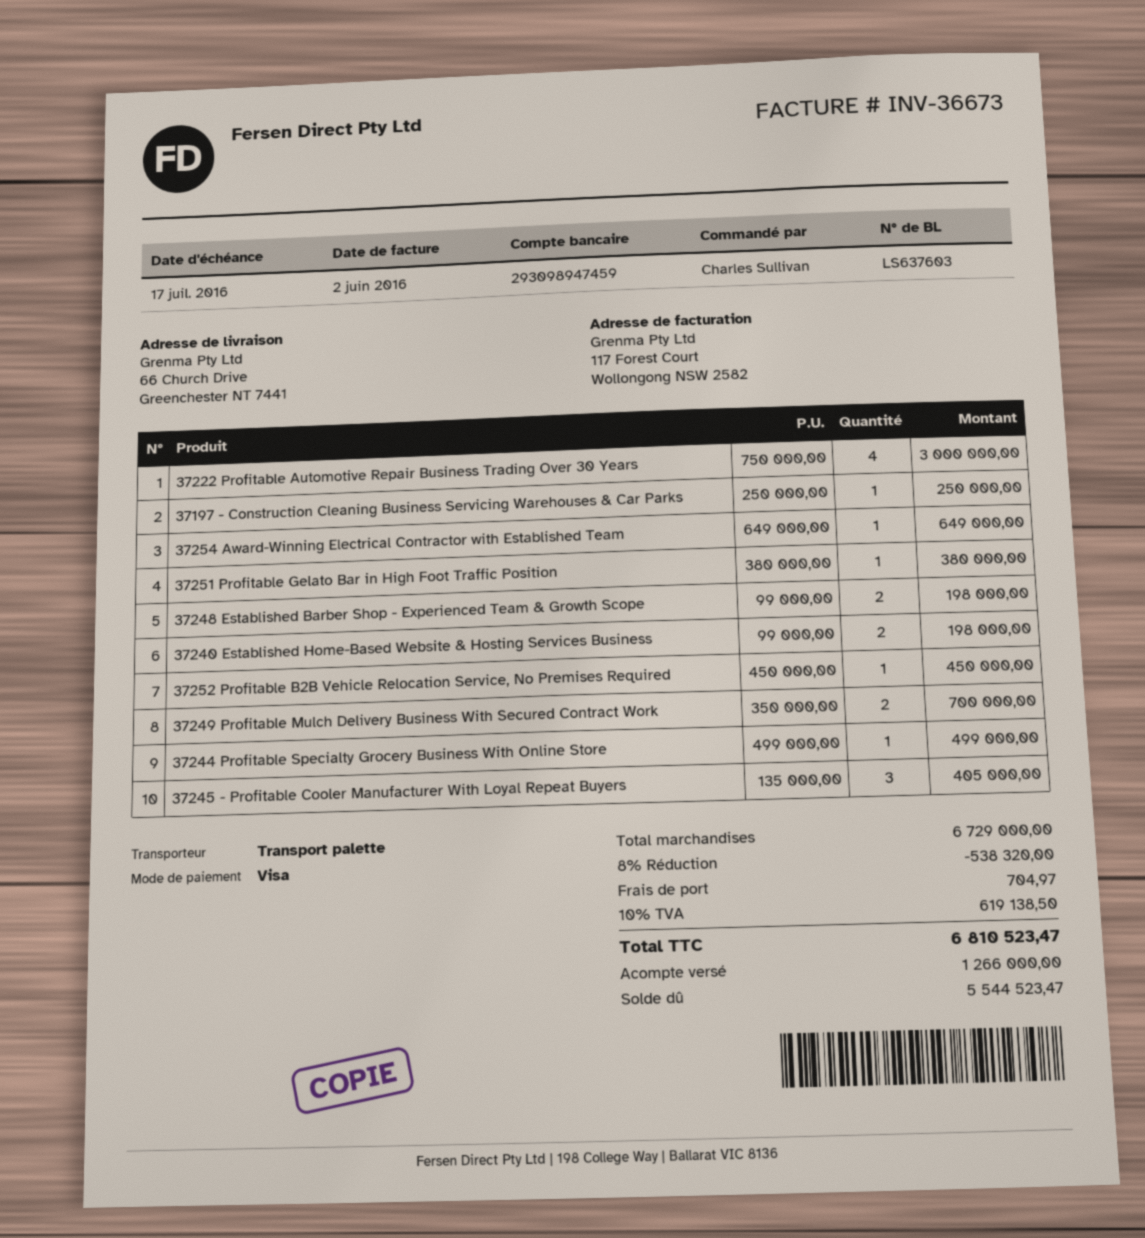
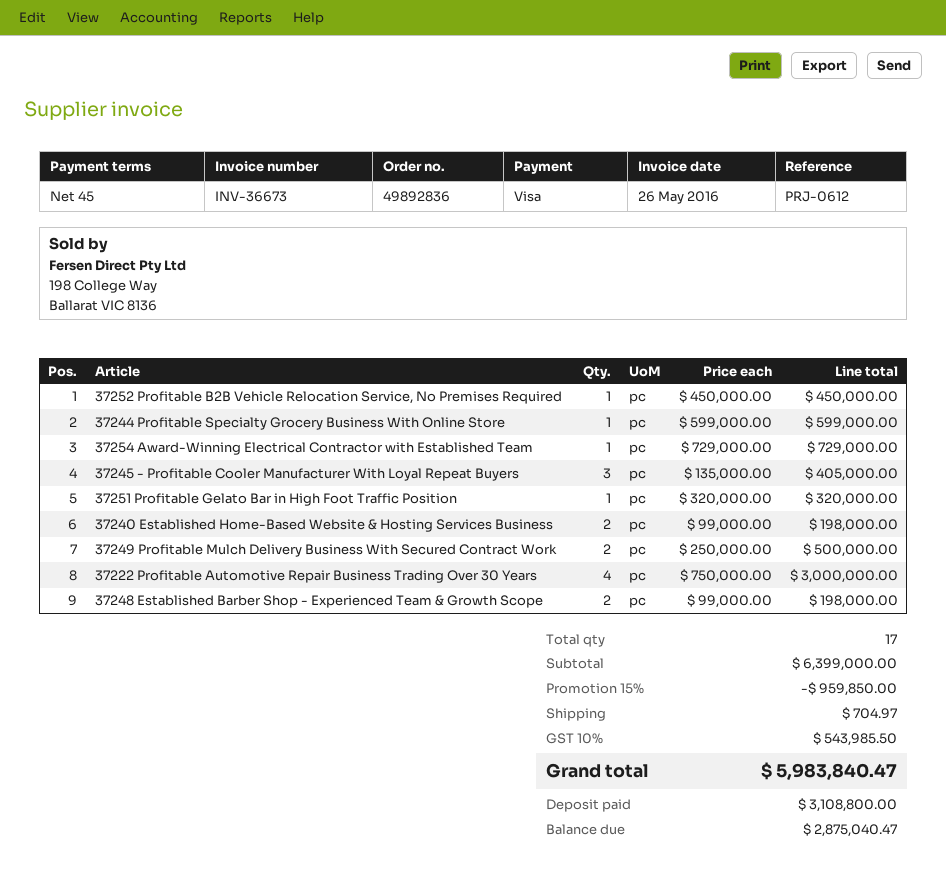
invoice date: 2016-06-02 -> 2016-05-26
37197 - Construction Cleaning Business Servicing Warehouses & Car Parks: 1 x 250000.00 = 250000.00 -> none
37254 Award-Winning Electrical Contractor with Established Team: 1 x 649000.00 = 649000.00 -> 1 x 729000.00 = 729000.00
37251 Profitable Gelato Bar in High Foot Traffic Position: 1 x 380000.00 = 380000.00 -> 1 x 320000.00 = 320000.00
37249 Profitable Mulch Delivery Business With Secured Contract Work: 2 x 350000.00 = 700000.00 -> 2 x 250000.00 = 500000.00
37244 Profitable Specialty Grocery Business With Online Store: 1 x 499000.00 = 499000.00 -> 1 x 599000.00 = 599000.00
subtotal: 6729000.00 -> 6399000.00
discount: 8% = 538320.00 -> 15% = 959850.00
tax: 10% = 619138.50 -> 10% = 543985.50
total: 6810523.47 -> 5983840.47
deposit: 1266000.00 -> 3108800.00
balance: 5544523.47 -> 2875040.47

